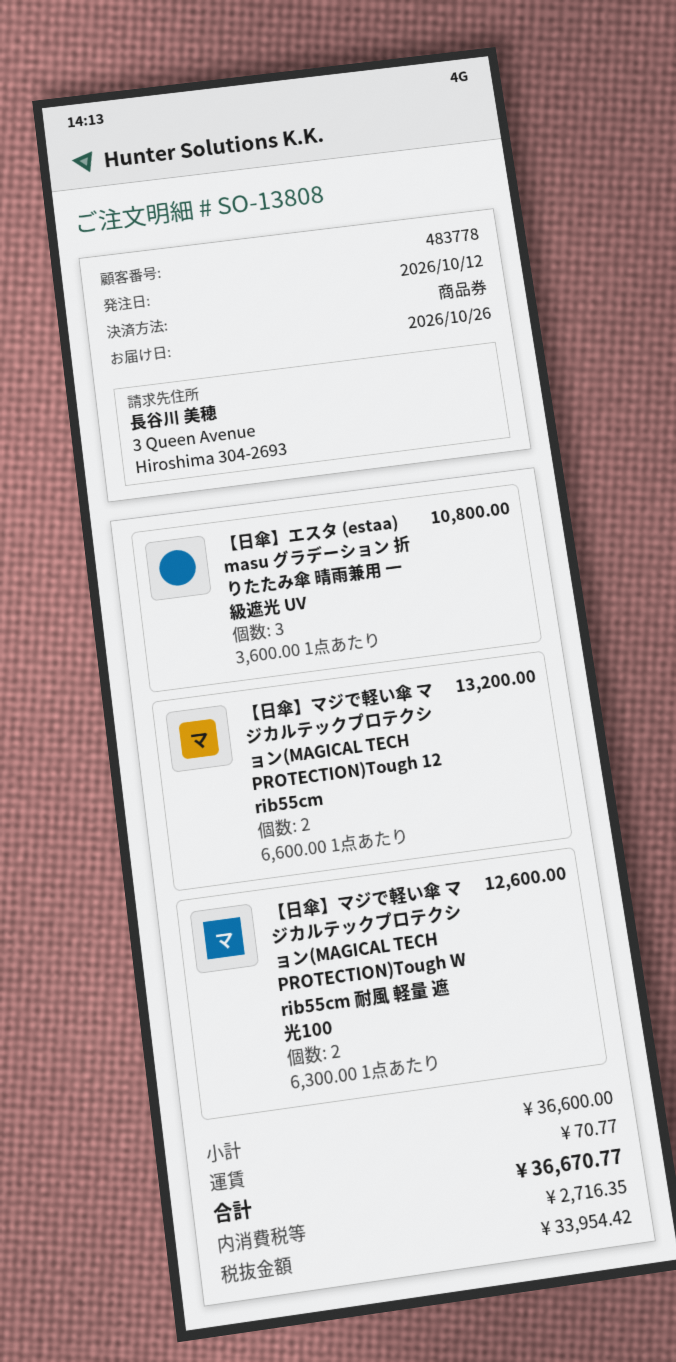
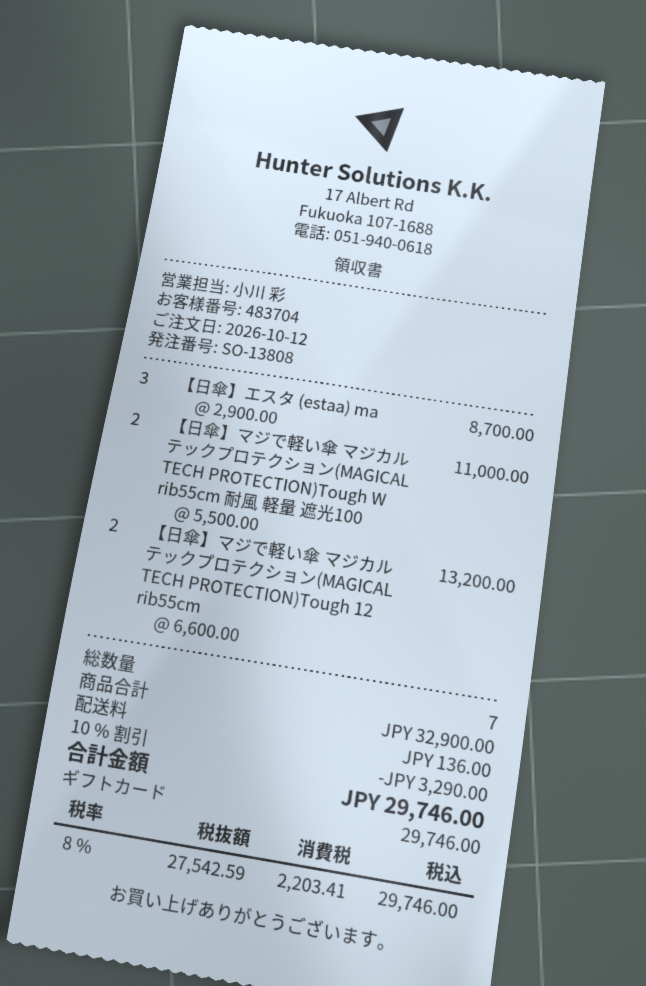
customer number: 483778 -> 483704
【日傘】エスタ (estaa) masu グラデーション 折りたたみ傘 晴雨兼用 一級遮光 UV: 3 x 3600.00 = 10800.00 -> 3 x 2900.00 = 8700.00
【日傘】マジで軽い傘 マジカルテックプロテクション(MAGICAL TECH PROTECTION)Tough W rib55cm 耐風 軽量 遮光100: 2 x 6300.00 = 12600.00 -> 2 x 5500.00 = 11000.00
subtotal: 36600.00 -> 32900.00
discount: none -> 10% = 3290.00
shipping: 70.77 -> 136.00
net: 33954.42 -> 27542.59
tax: 2716.35 -> 2203.41
total: 36670.77 -> 29746.00

